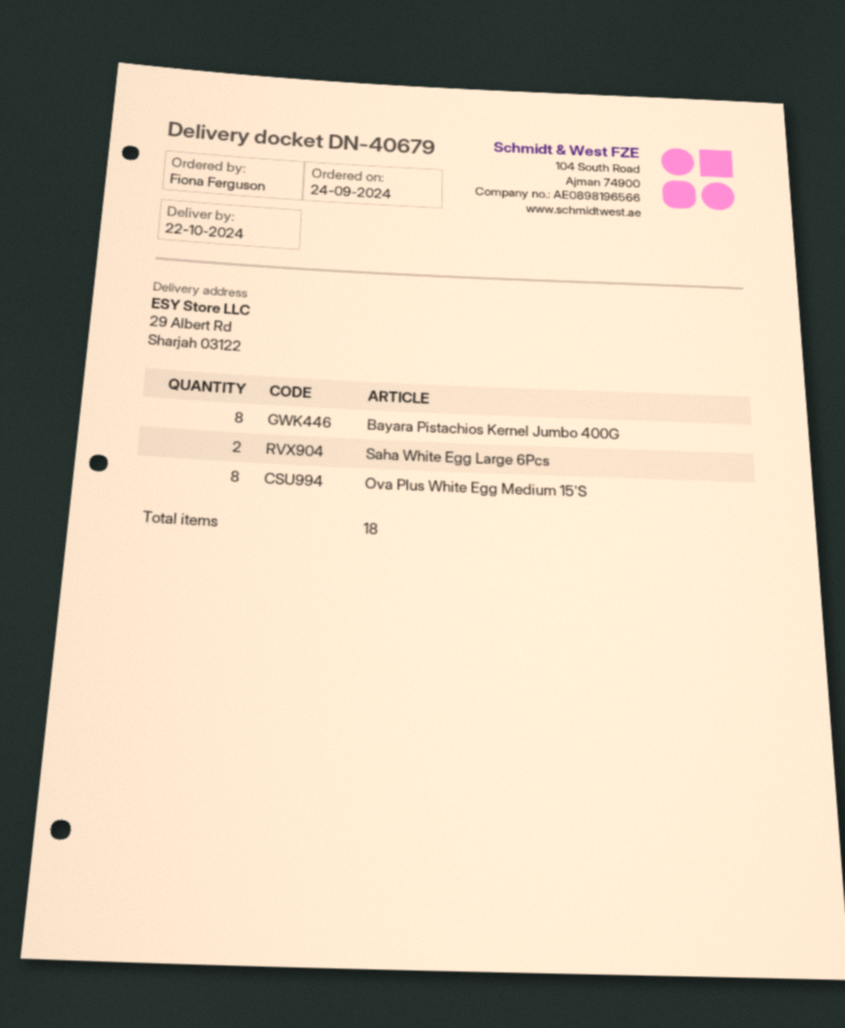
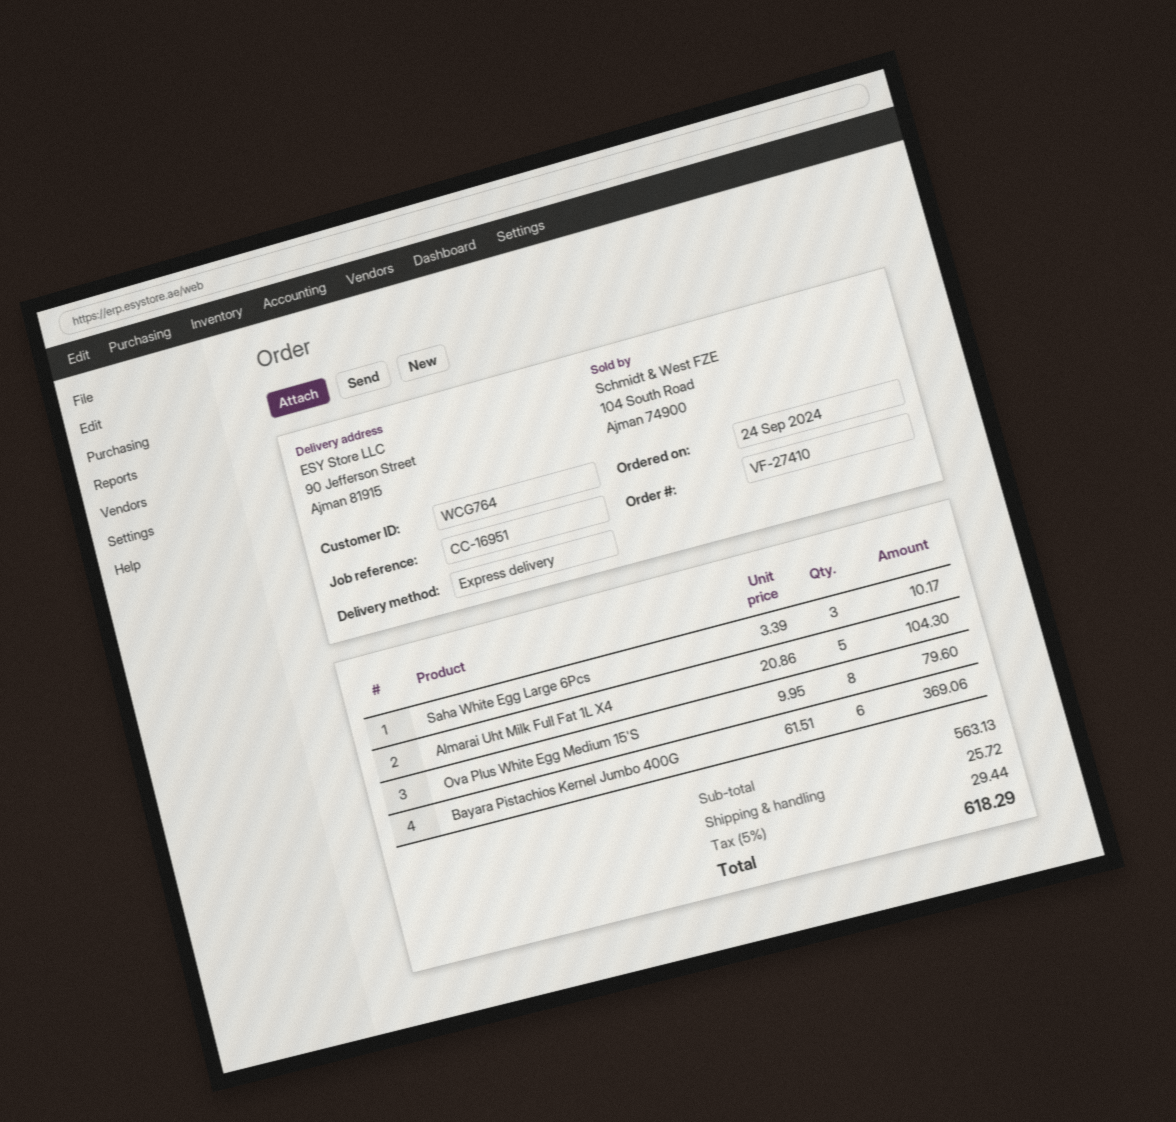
ship to: 29 Albert Rd, Sharjah 03122 -> 90 Jefferson Street, Ajman 81915
Bayara Pistachios Kernel Jumbo 400G: 8 -> 6
Saha White Egg Large 6Pcs: 2 -> 3
Almarai Uht Milk Full Fat 1L X4: none -> 5

